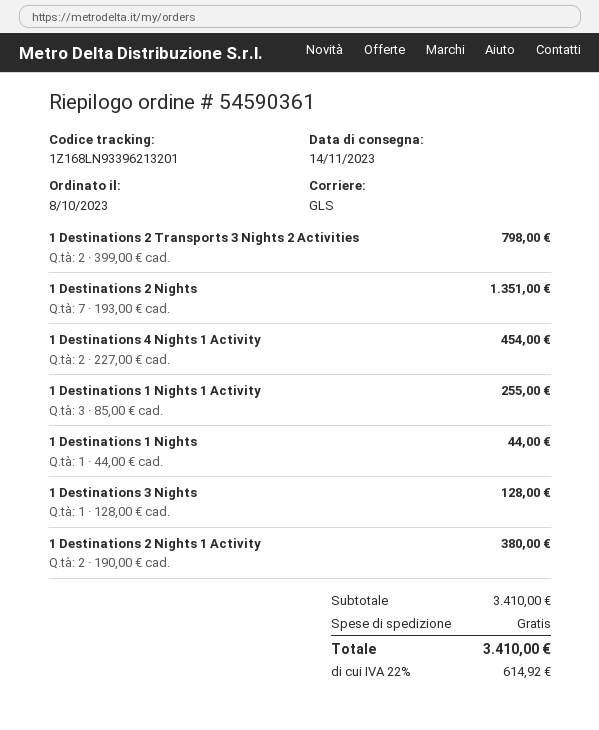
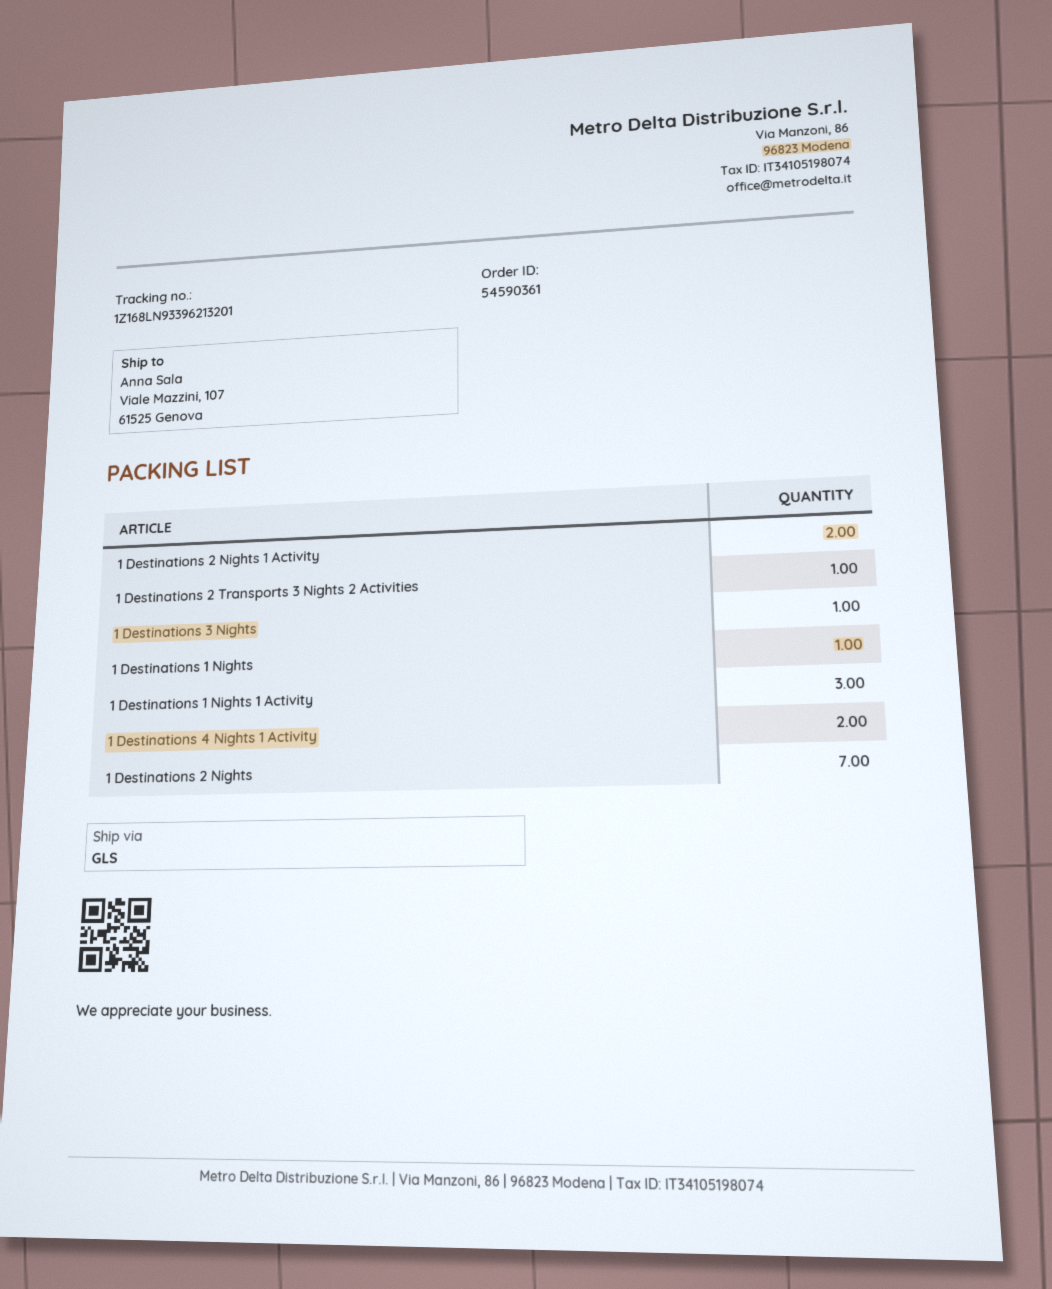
1 Destinations 2 Transports 3 Nights 2 Activities: 2 -> 1

